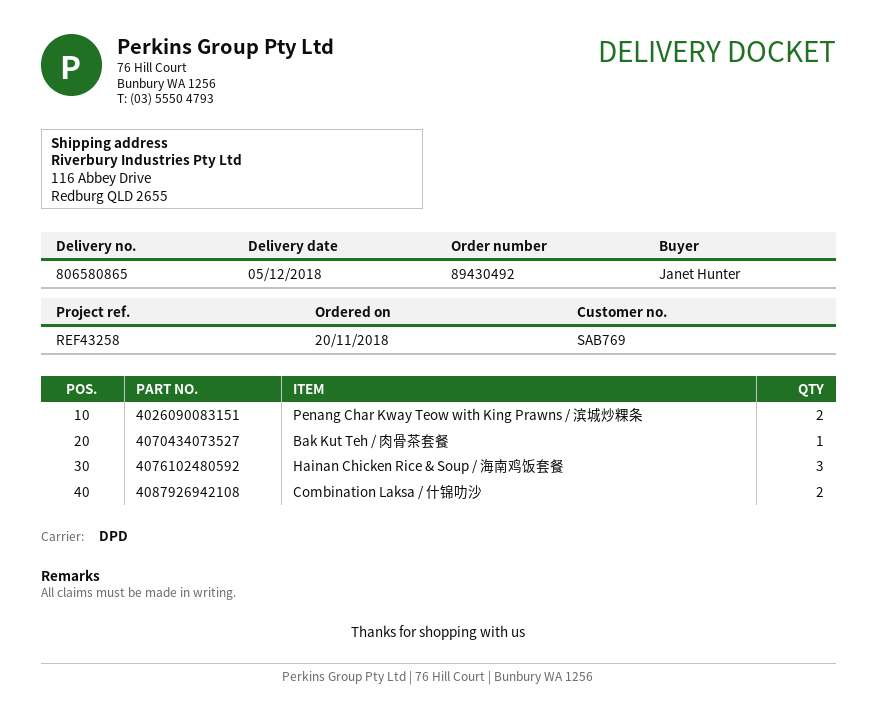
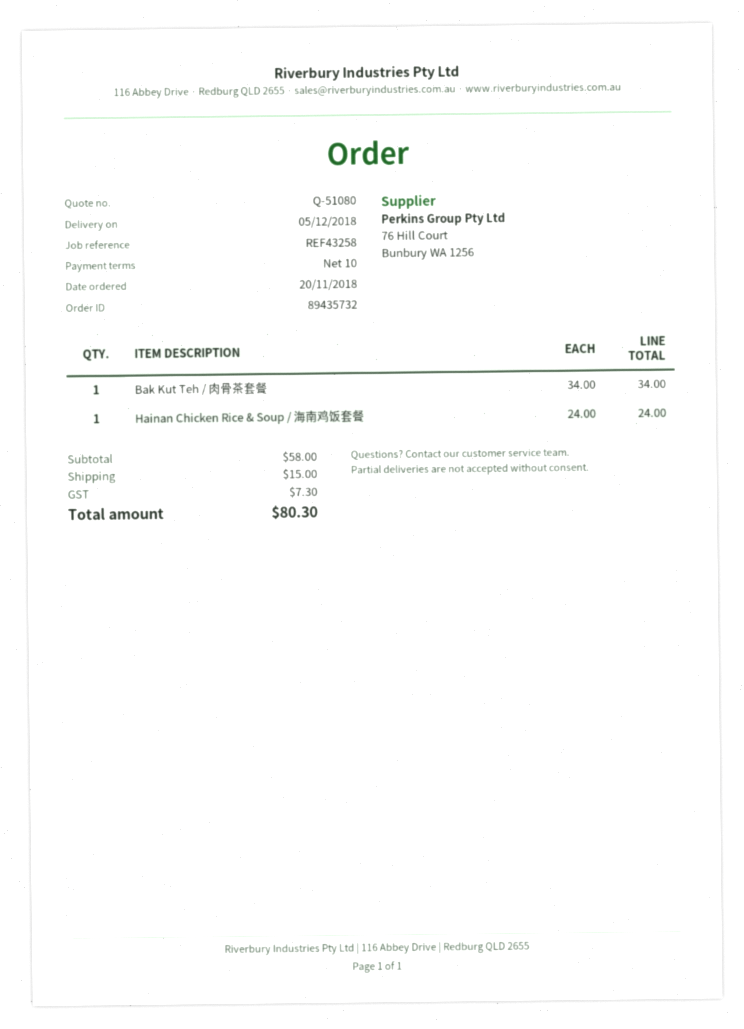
order number: 89430492 -> 89435732
Penang Char Kway Teow with King Prawns / 滨城炒粿条: 2 -> none
Hainan Chicken Rice & Soup / 海南鸡饭套餐: 3 -> 1
Combination Laksa / 什锦叻沙: 2 -> none

